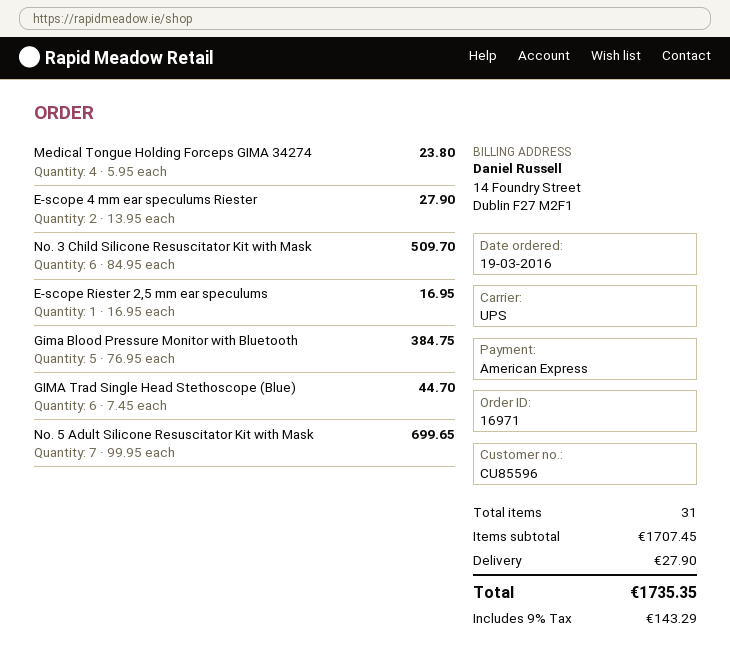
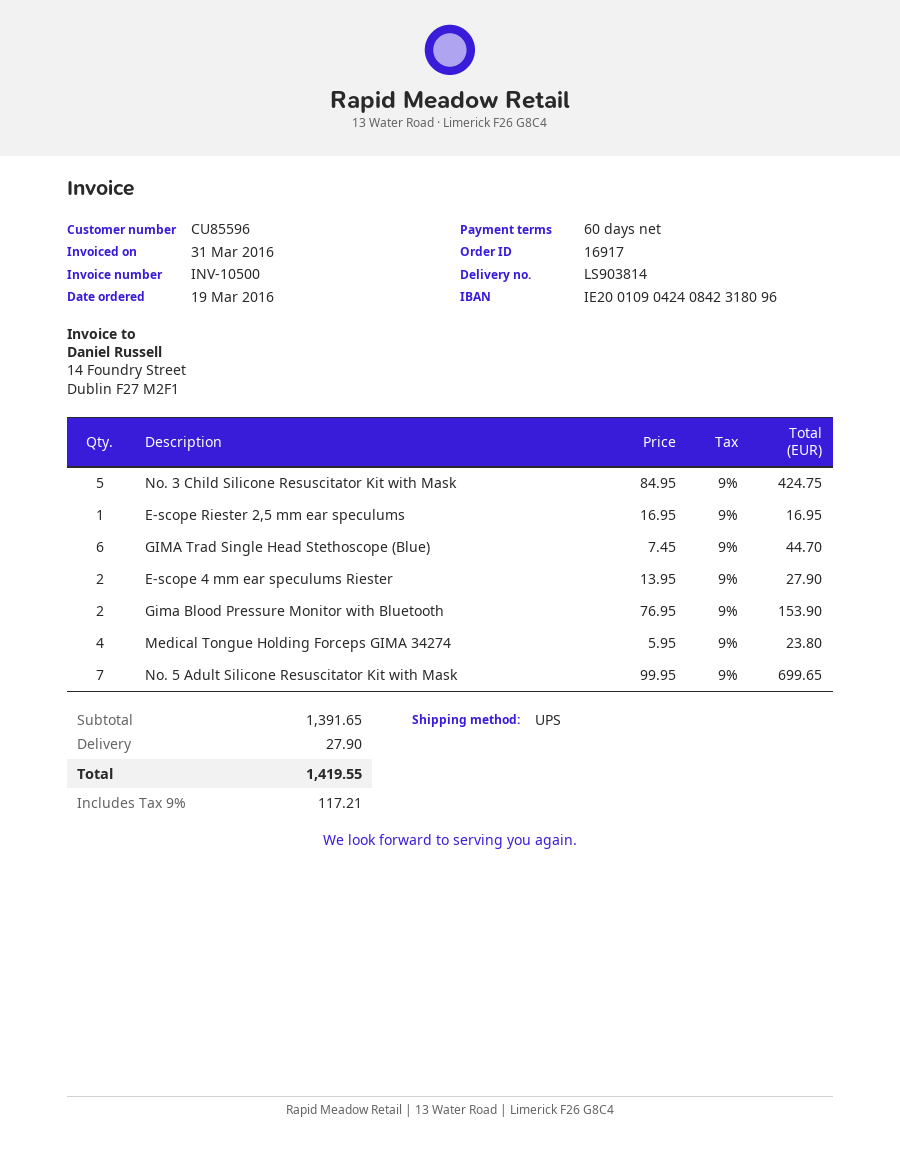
order number: 16971 -> 16917
No. 3 Child Silicone Resuscitator Kit with Mask: 6 x 84.95 = 509.70 -> 5 x 84.95 = 424.75
Gima Blood Pressure Monitor with Bluetooth: 5 x 76.95 = 384.75 -> 2 x 76.95 = 153.90
subtotal: 1707.45 -> 1391.65
tax: 9% = 143.29 -> 9% = 117.21
total: 1735.35 -> 1419.55

